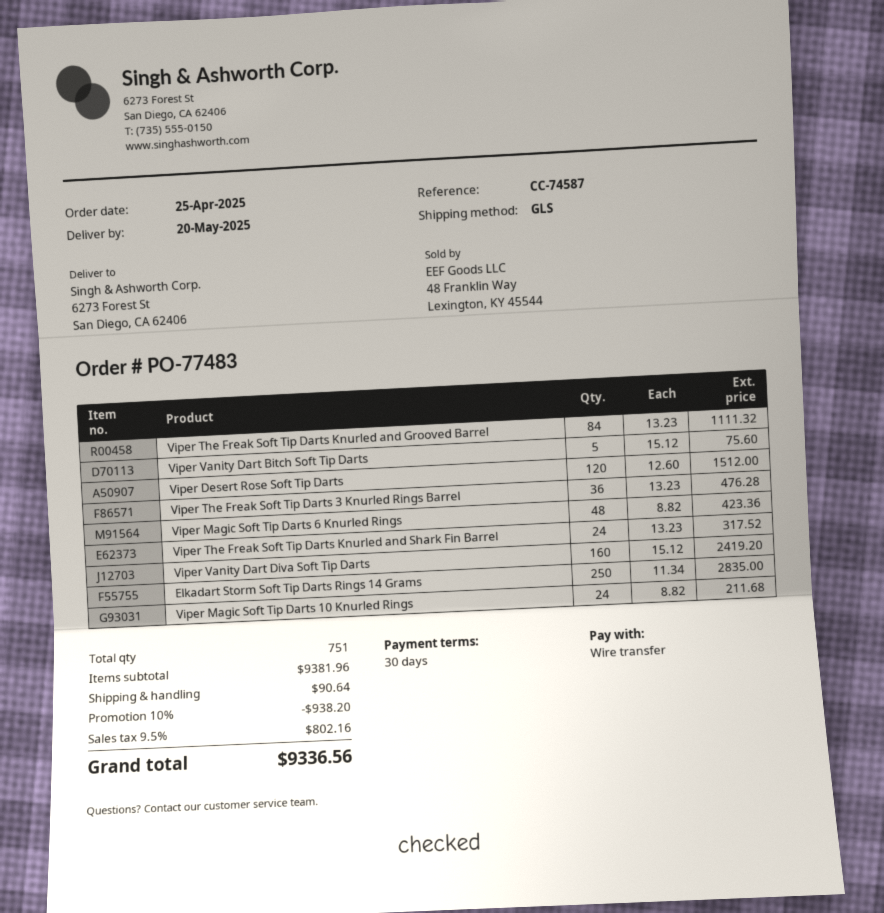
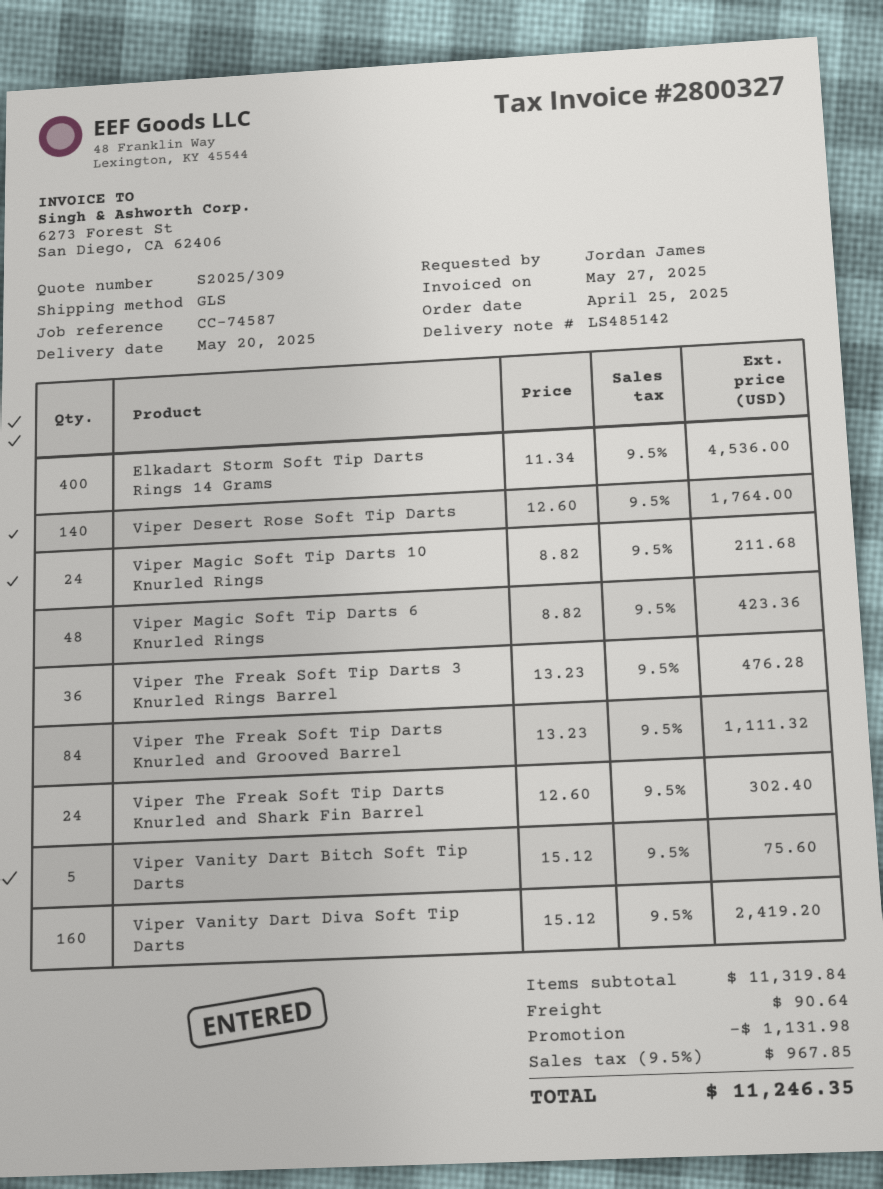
Viper Desert Rose Soft Tip Darts: 120 x 12.60 = 1512.00 -> 140 x 12.60 = 1764.00
Viper The Freak Soft Tip Darts Knurled and Shark Fin Barrel: 24 x 13.23 = 317.52 -> 24 x 12.60 = 302.40
Elkadart Storm Soft Tip Darts Rings 14 Grams: 250 x 11.34 = 2835.00 -> 400 x 11.34 = 4536.00
subtotal: 9381.96 -> 11319.84
discount: 938.20 -> 1131.98
tax: 9.5% = 802.16 -> 9.5% = 967.85
total: 9336.56 -> 11246.35

